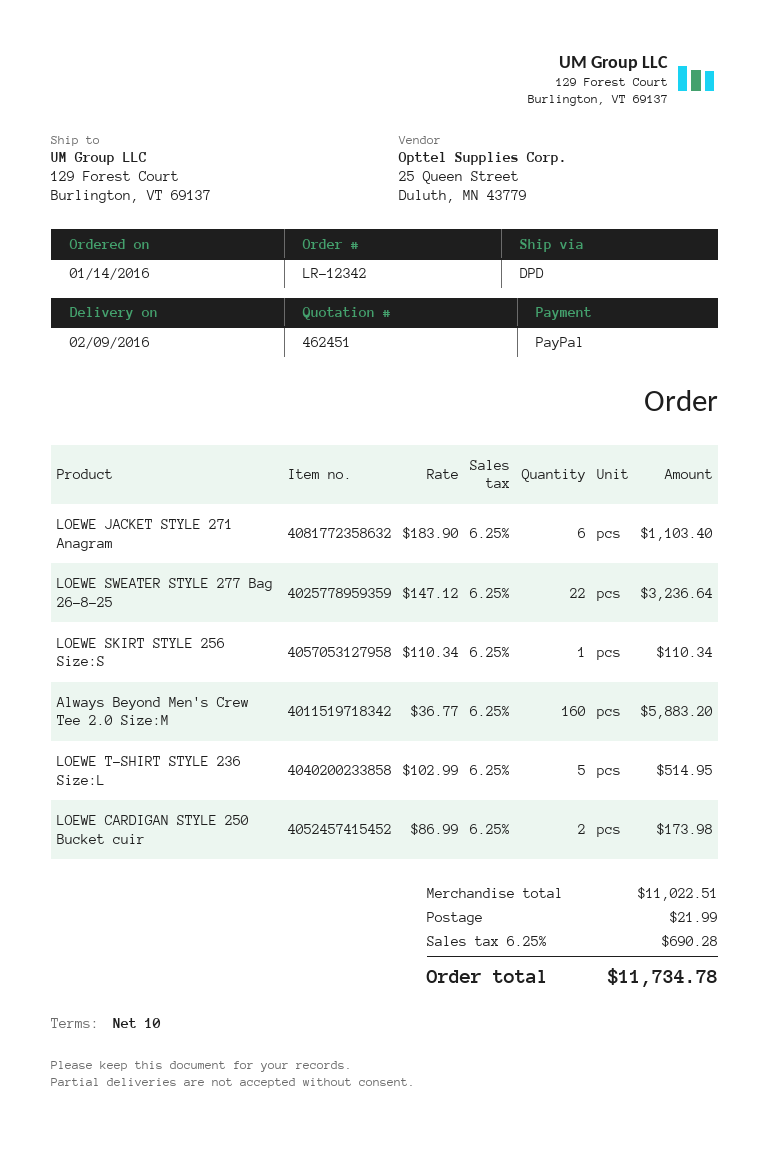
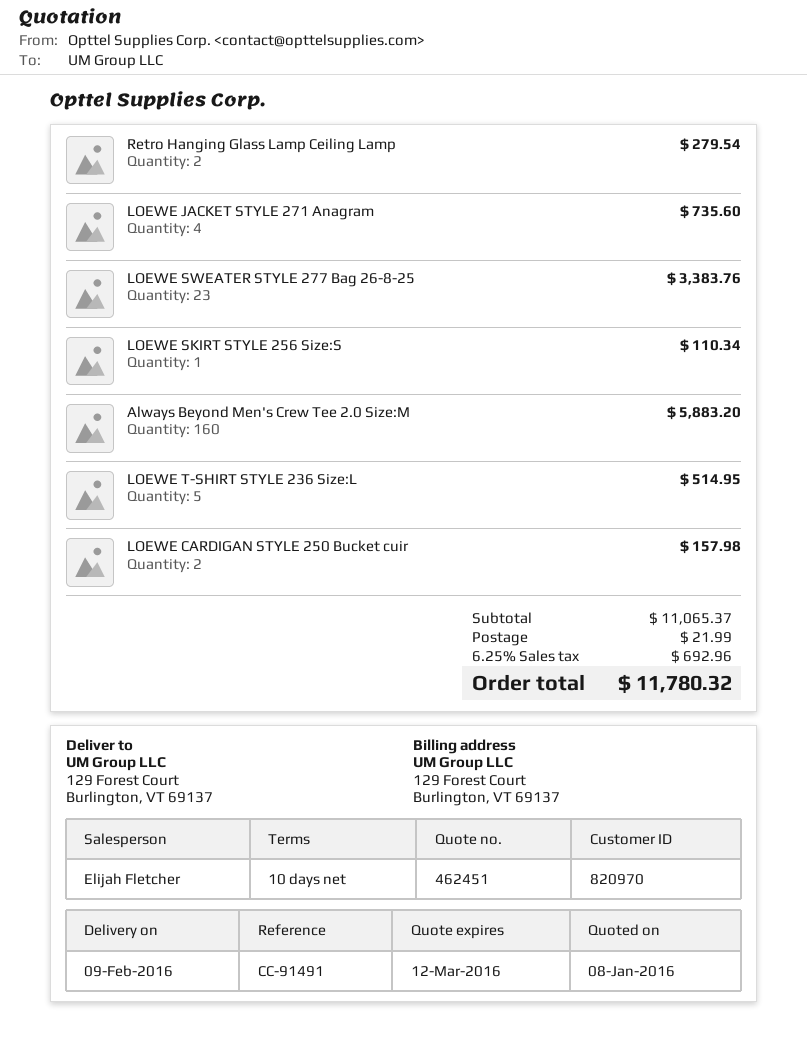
LOEWE JACKET STYLE 271 Anagram: 6 for 1103.40 -> 4 for 735.60
LOEWE SWEATER STYLE 277 Bag 26-8-25: 22 for 3236.64 -> 23 for 3383.76
LOEWE CARDIGAN STYLE 250 Bucket cuir: 2 for 173.98 -> 2 for 157.98
Retro Hanging Glass Lamp Ceiling Lamp: none -> 2 for 279.54
subtotal: 11022.51 -> 11065.37
tax: 6.25% = 690.28 -> 6.25% = 692.96
total: 11734.78 -> 11780.32

